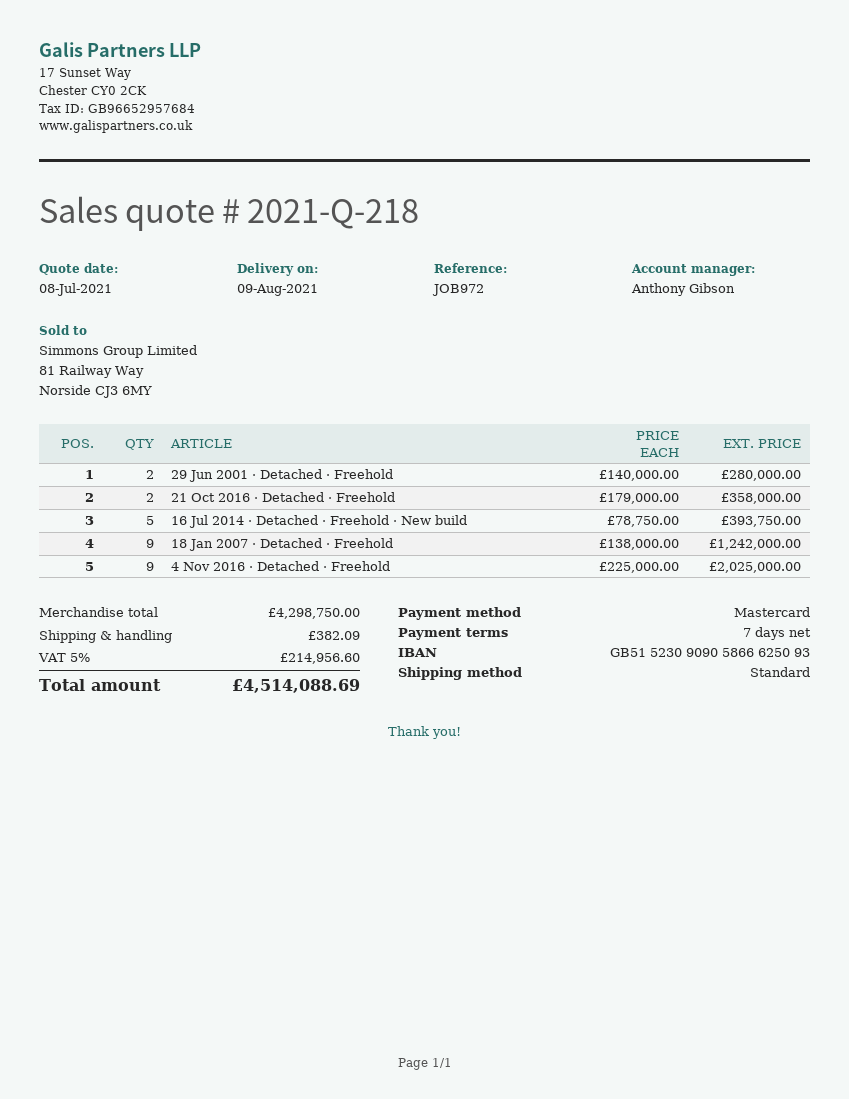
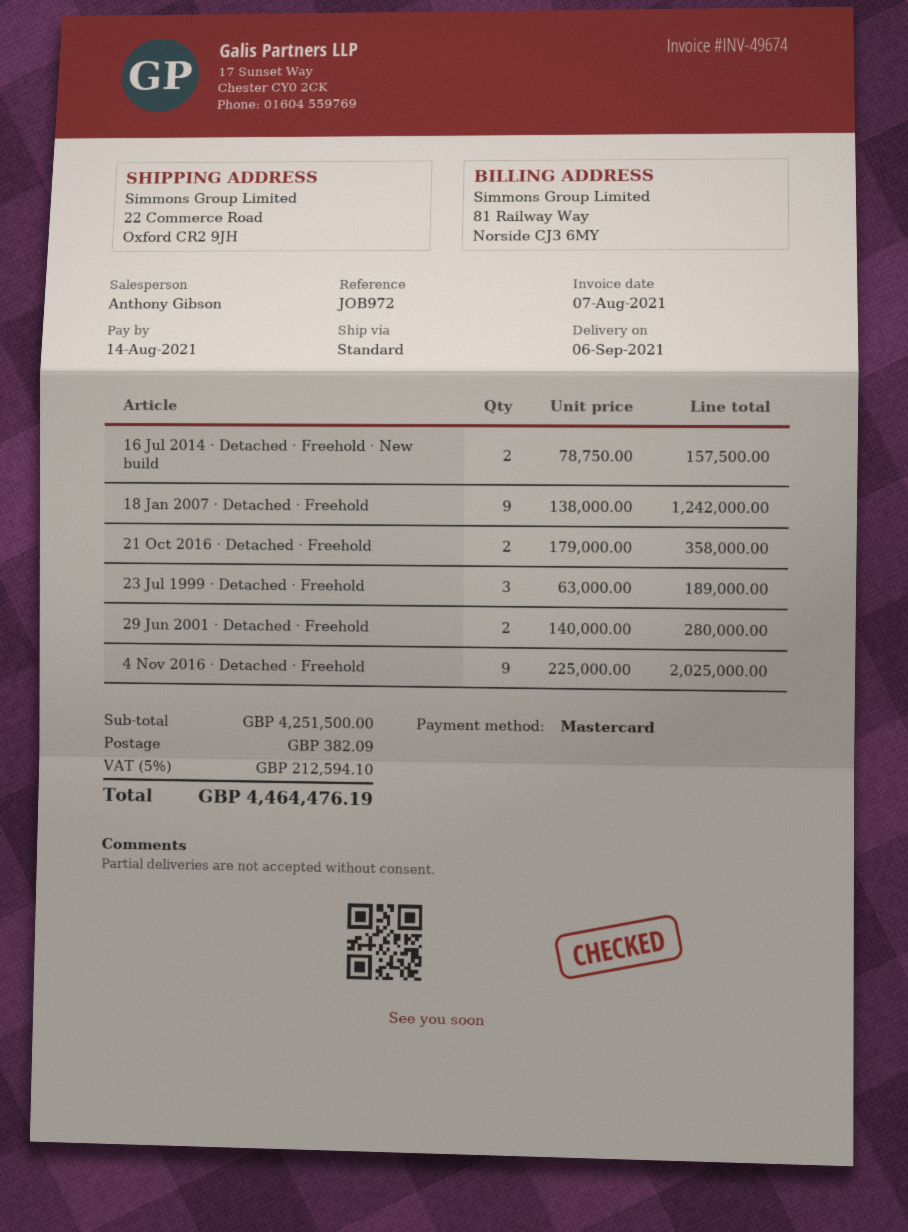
delivery date: 2021-08-09 -> 2021-09-06
16 Jul 2014 · Detached · Freehold · New build: 5 x 78750.00 = 393750.00 -> 2 x 78750.00 = 157500.00
23 Jul 1999 · Detached · Freehold: none -> 3 x 63000.00 = 189000.00
subtotal: 4298750.00 -> 4251500.00
tax: 5% = 214956.60 -> 5% = 212594.10
total: 4514088.69 -> 4464476.19

